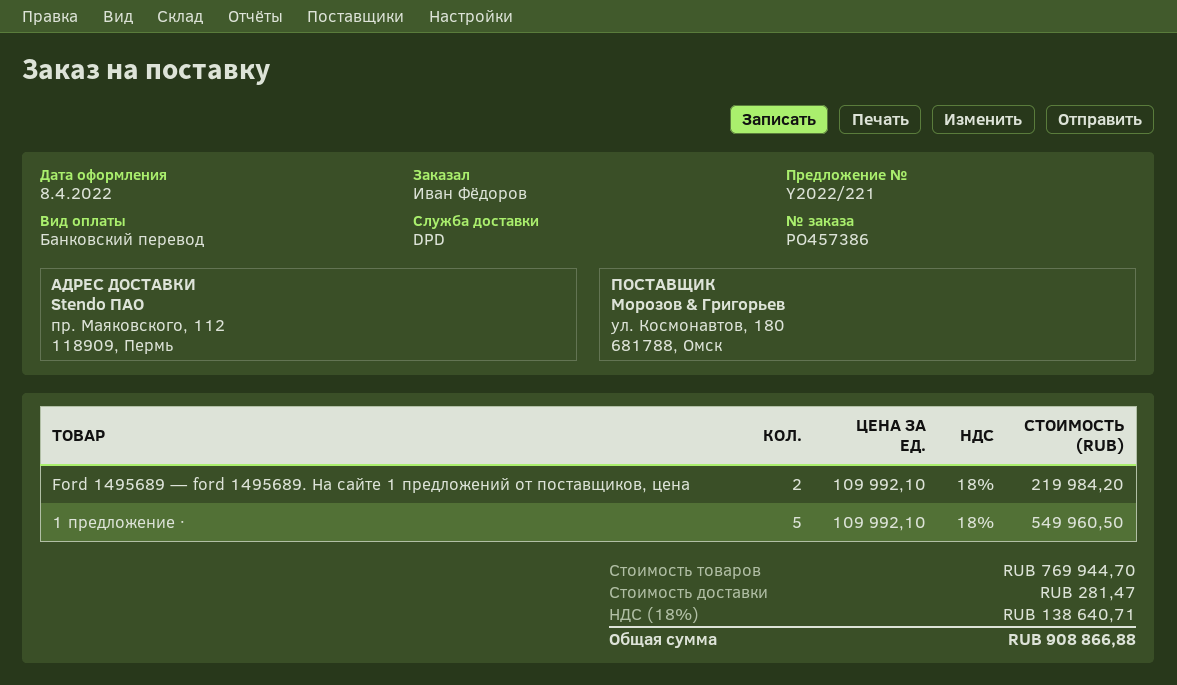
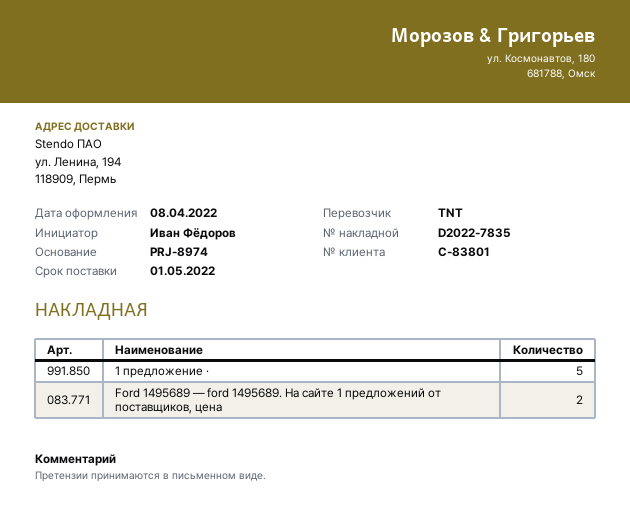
shipping method: DPD -> TNT
ship to: пр. Маяковского, 112, 118909, Пермь -> ул. Ленина, 194, 118909, Пермь

